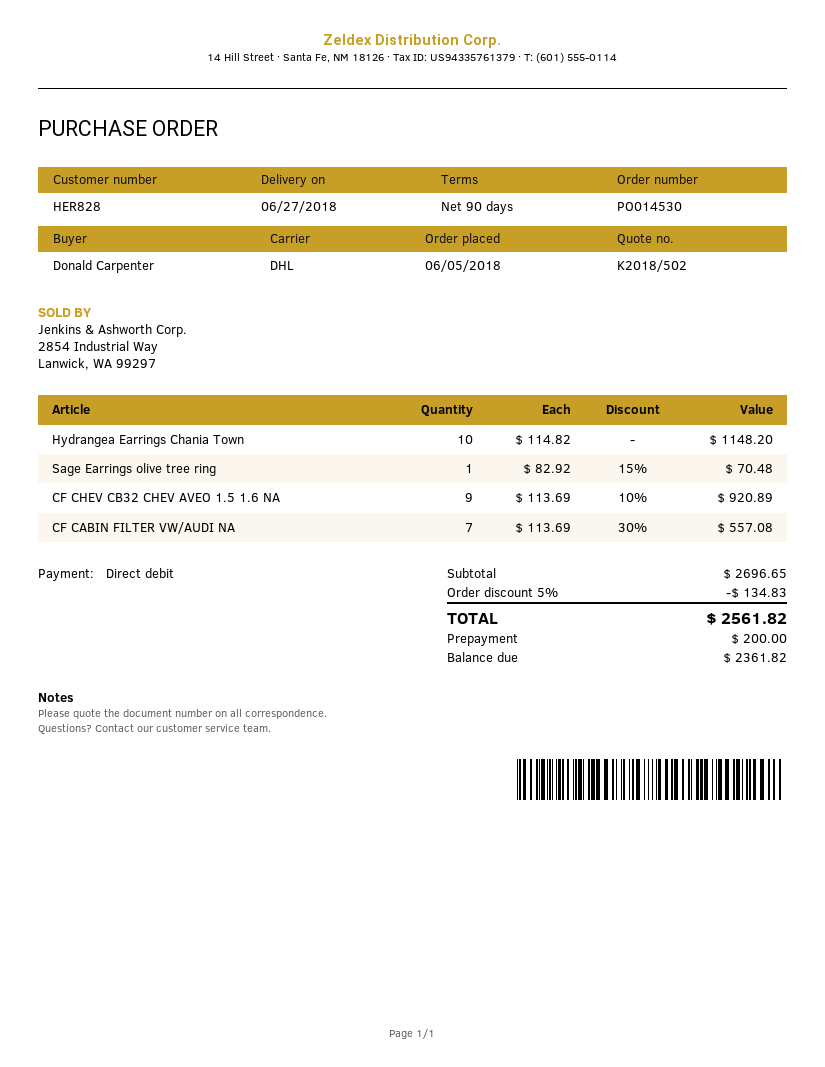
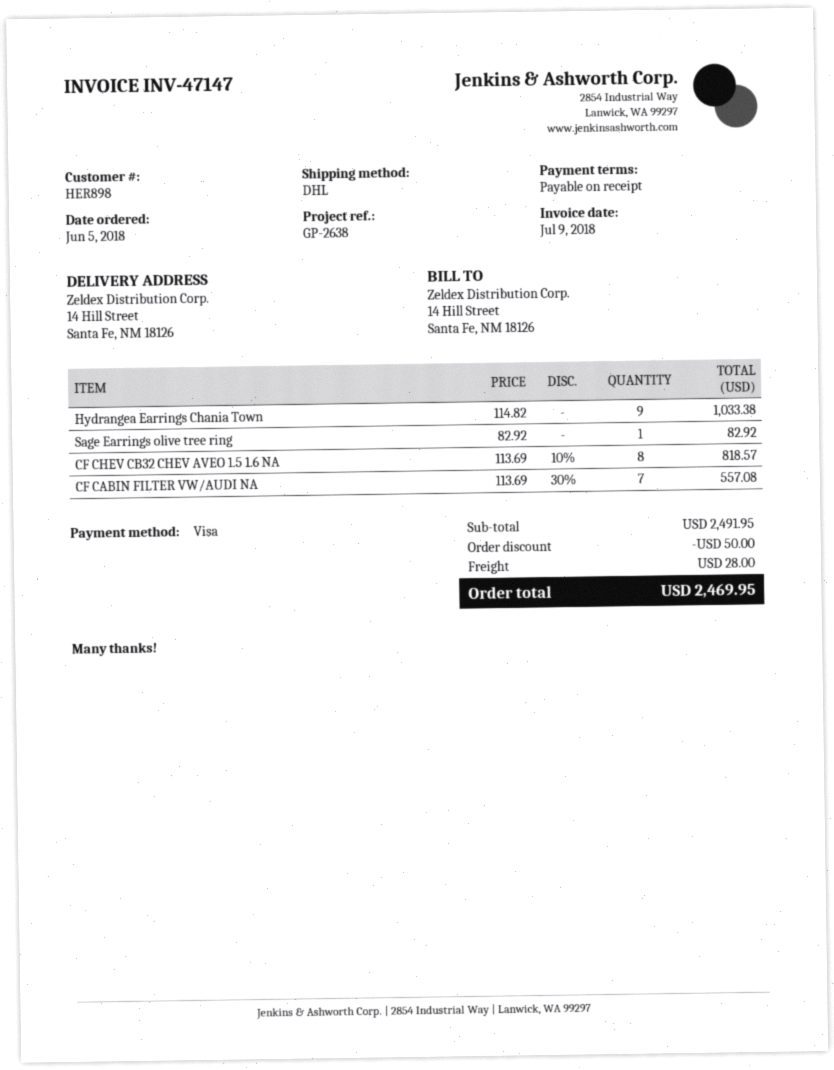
payment terms: 90 days -> on receipt
customer number: HER828 -> HER898
payment method: direct debit -> Visa
Hydrangea Earrings Chania Town: 10 x 114.82 = 1148.20 -> 9 x 114.82 = 1033.38
Sage Earrings olive tree ring: 1 x 82.92 - 15% = 70.48 -> 1 x 82.92 = 82.92
CF CHEV CB32 CHEV AVEO 1.5 1.6 NA: 9 x 113.69 - 10% = 920.89 -> 8 x 113.69 - 10% = 818.57
subtotal: 2696.65 -> 2491.95
discount: 134.83 -> 50.00
shipping: none -> 28.00
total: 2561.82 -> 2469.95

